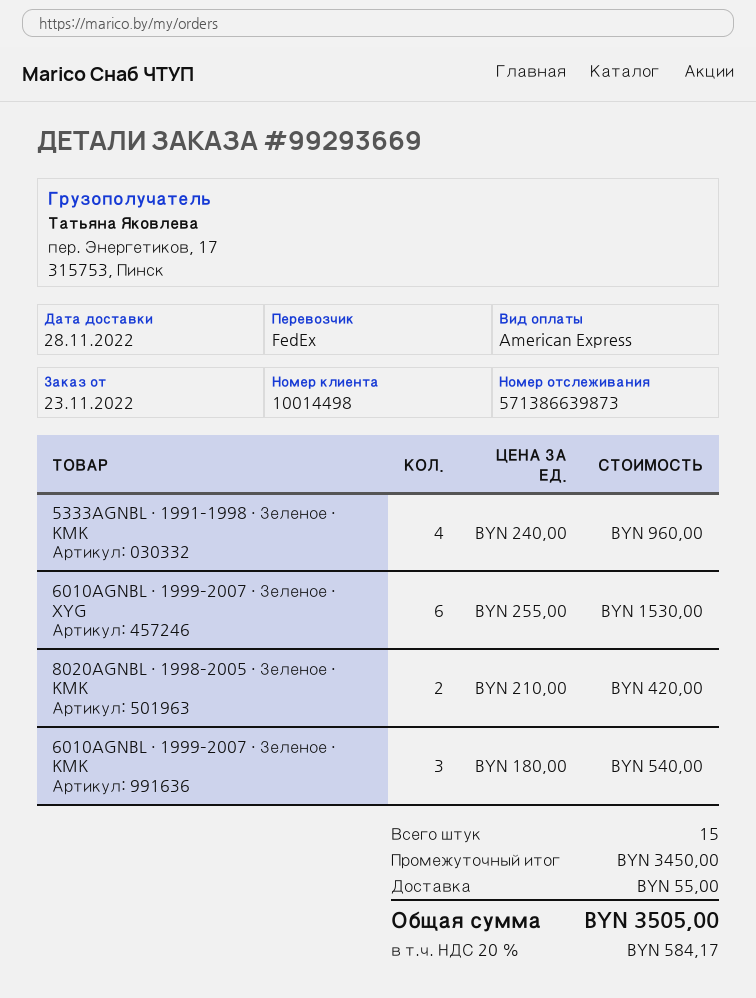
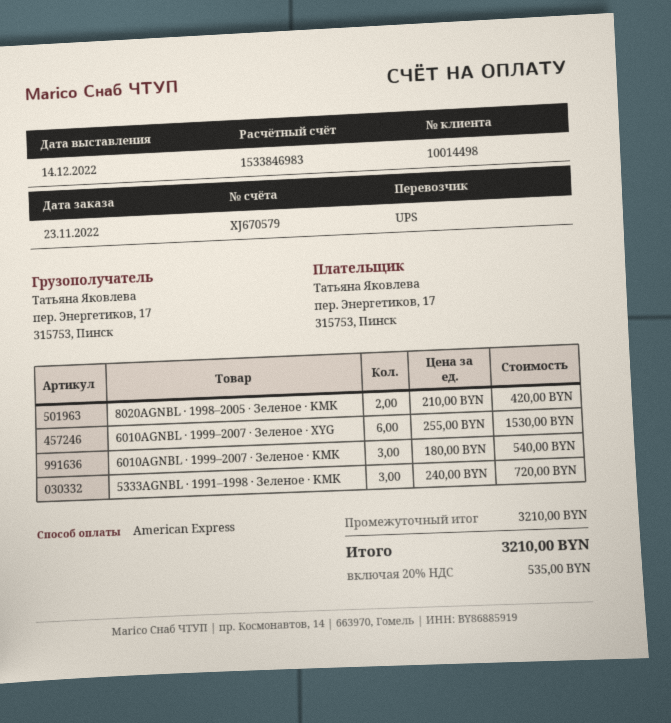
shipping method: FedEx -> UPS
5333AGNBL · 1991–1998 · Зеленое · KMK: 4 x 240.00 = 960.00 -> 3 x 240.00 = 720.00
subtotal: 3450.00 -> 3210.00
shipping: 55.00 -> none
tax: 20% = 584.17 -> 20% = 535.00
total: 3505.00 -> 3210.00

